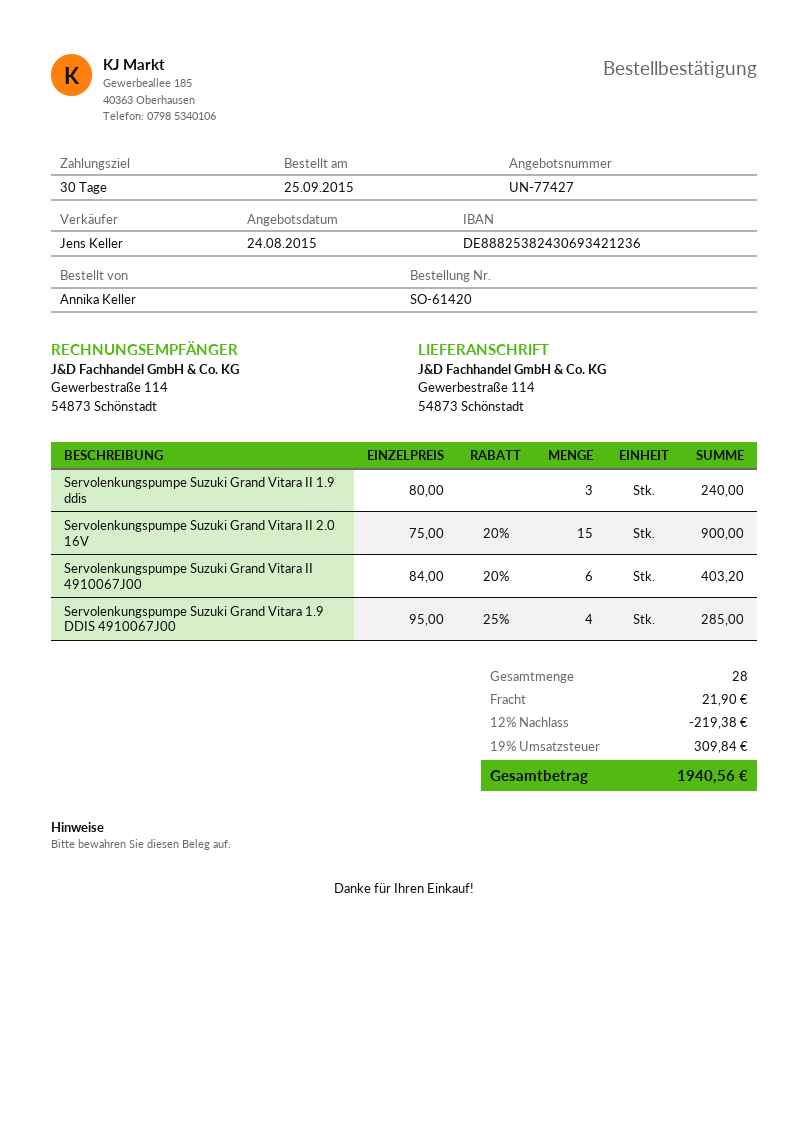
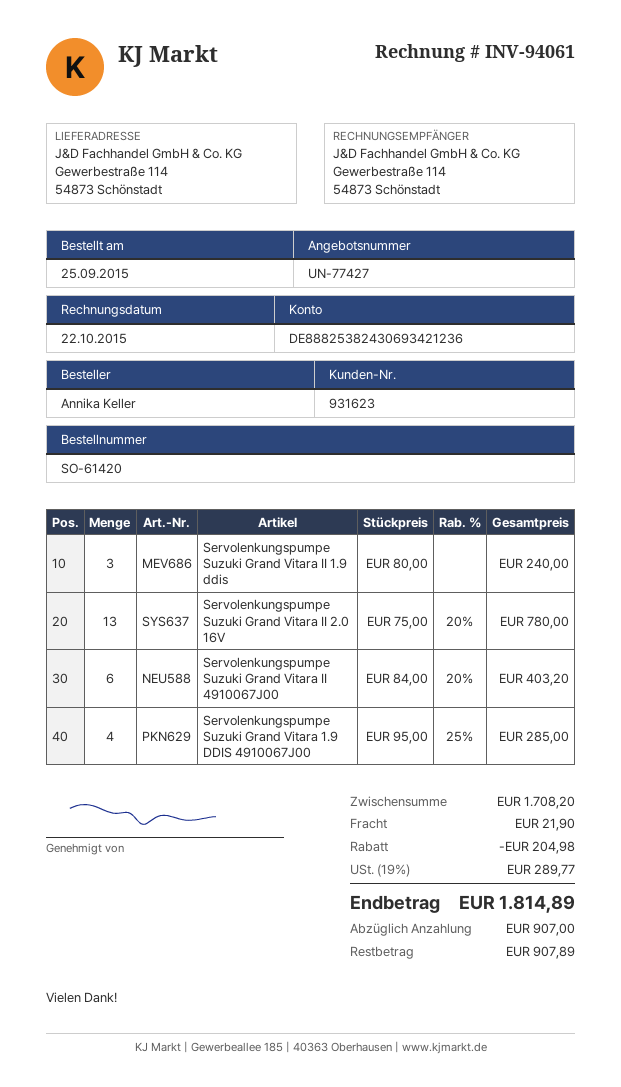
Servolenkungspumpe Suzuki Grand Vitara II 2.0 16V: 15 x 75.00 - 20% = 900.00 -> 13 x 75.00 - 20% = 780.00
discount: 219.38 -> 204.98
tax: 19% = 309.84 -> 19% = 289.77
total: 1940.56 -> 1814.89

